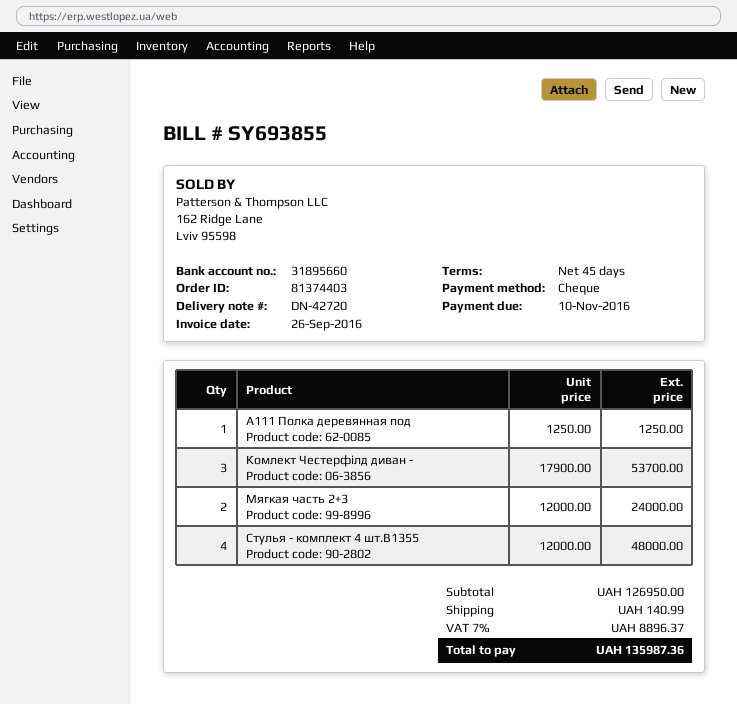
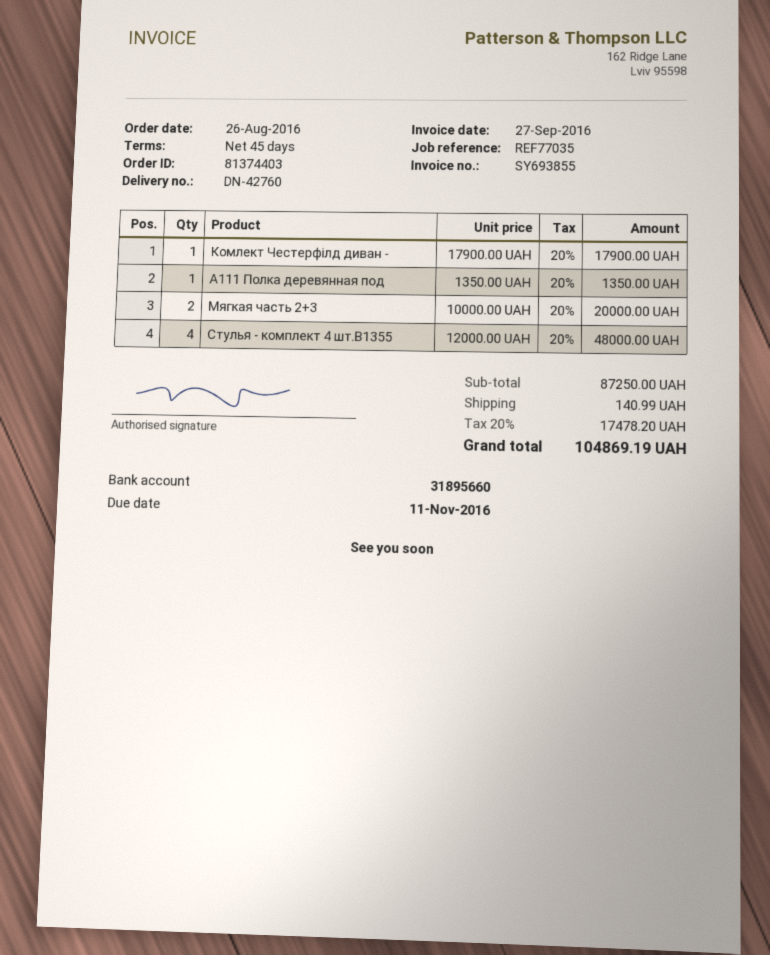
delivery note number: DN-42720 -> DN-42760
invoice date: 2016-09-26 -> 2016-09-27
due date: 2016-11-10 -> 2016-11-11
А111 Полка деревянная под: 1 x 1250.00 = 1250.00 -> 1 x 1350.00 = 1350.00
Комлект Честерфілд диван -: 3 x 17900.00 = 53700.00 -> 1 x 17900.00 = 17900.00
Мягкая часть 2+3: 2 x 12000.00 = 24000.00 -> 2 x 10000.00 = 20000.00
subtotal: 126950.00 -> 87250.00
tax: 7% = 8896.37 -> 20% = 17478.20
total: 135987.36 -> 104869.19

